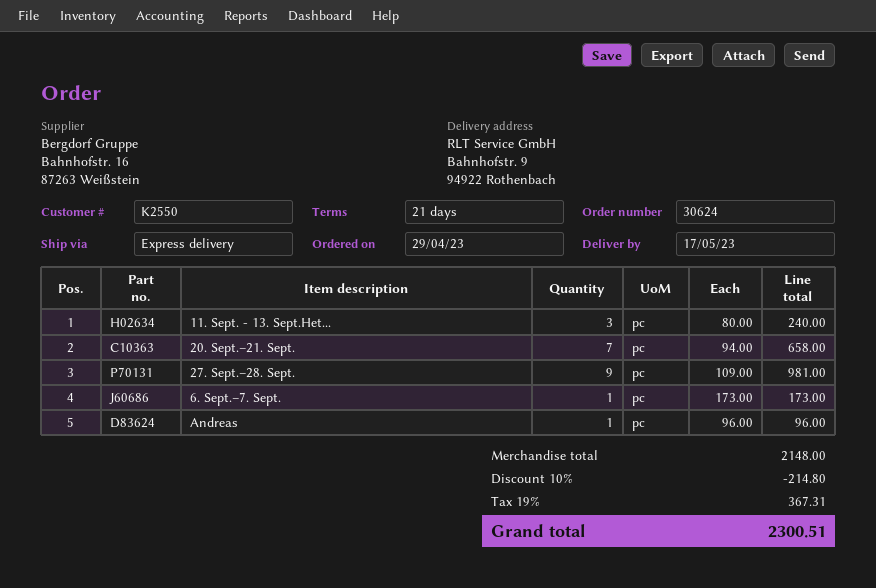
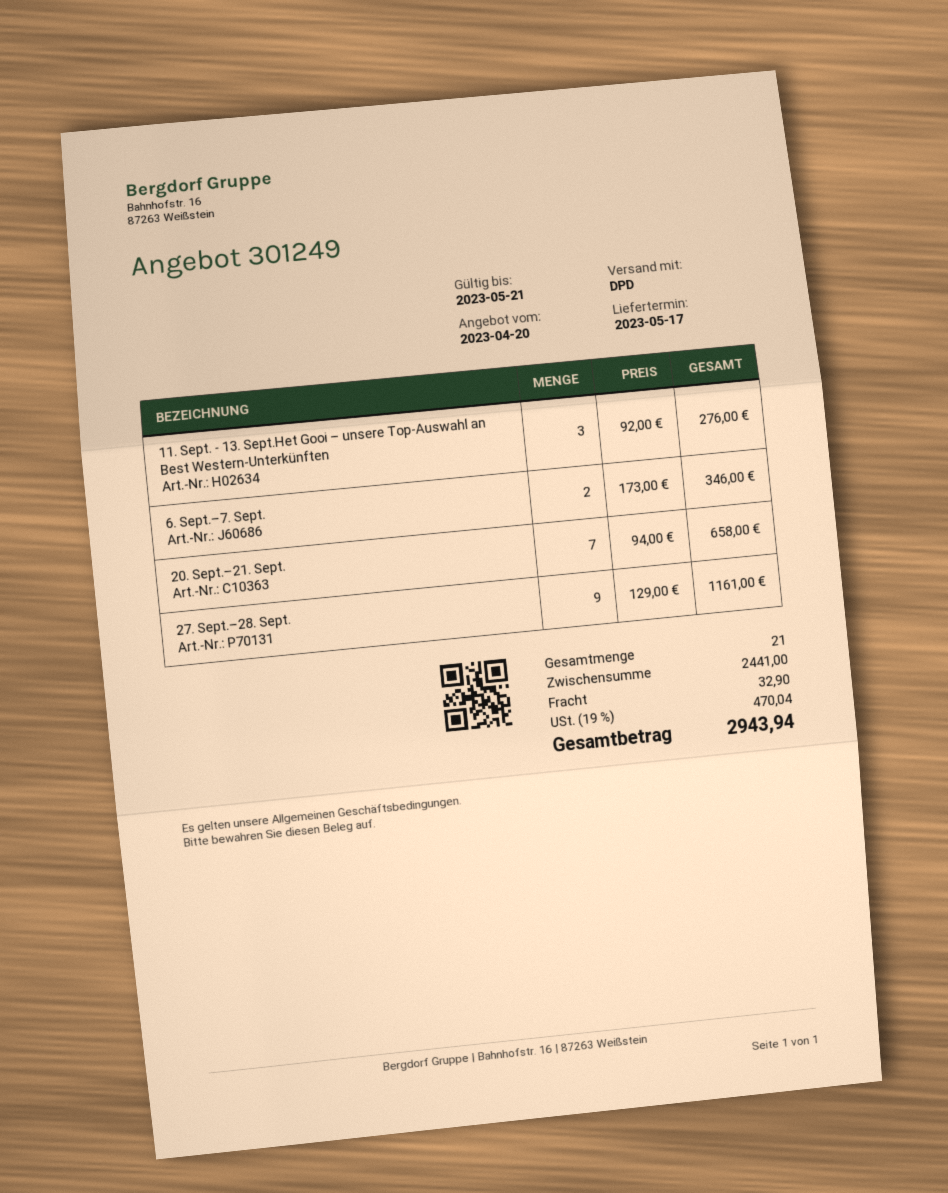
shipping method: express -> DPD
11. Sept. - 13. Sept.Het...: 3 x 80.00 = 240.00 -> 3 x 92.00 = 276.00
27. Sept.–28. Sept.: 9 x 109.00 = 981.00 -> 9 x 129.00 = 1161.00
6. Sept.–7. Sept.: 1 x 173.00 = 173.00 -> 2 x 173.00 = 346.00
Andreas: 1 x 96.00 = 96.00 -> none
subtotal: 2148.00 -> 2441.00
discount: 10% = 214.80 -> none
shipping: none -> 32.90
tax: 19% = 367.31 -> 19% = 470.04
total: 2300.51 -> 2943.94

